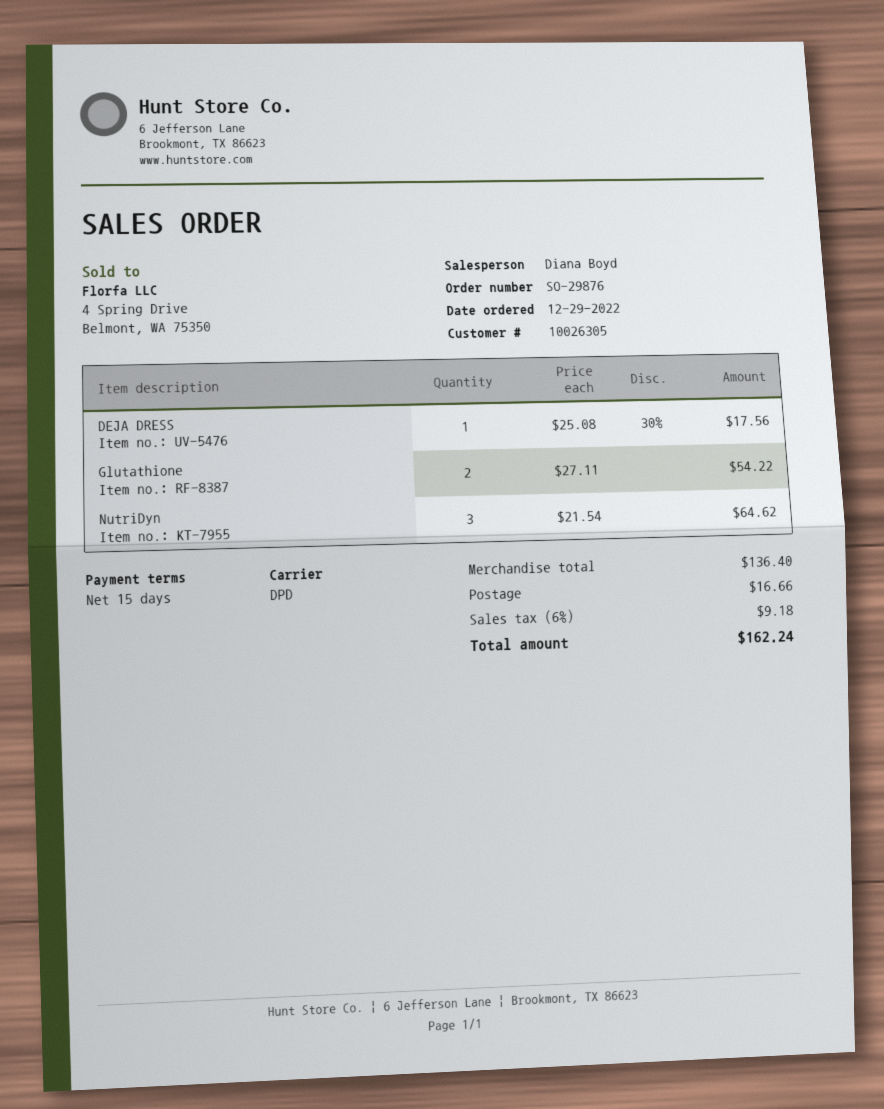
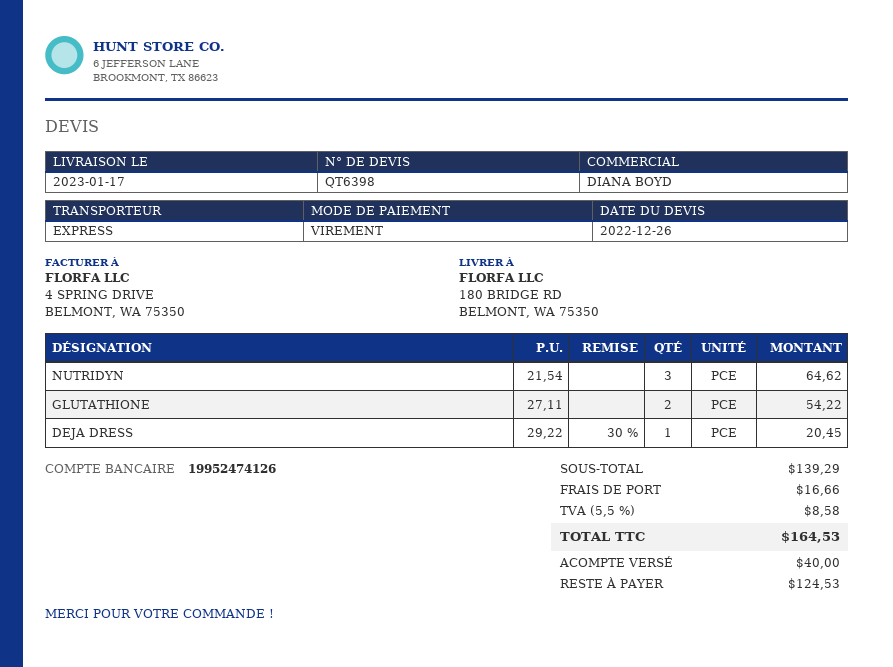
shipping method: DPD -> express
DEJA DRESS: 1 x 25.08 - 30% = 17.56 -> 1 x 29.22 - 30% = 20.45
subtotal: 136.40 -> 139.29
tax: 6% = 9.18 -> 5.5% = 8.58
total: 162.24 -> 164.53

